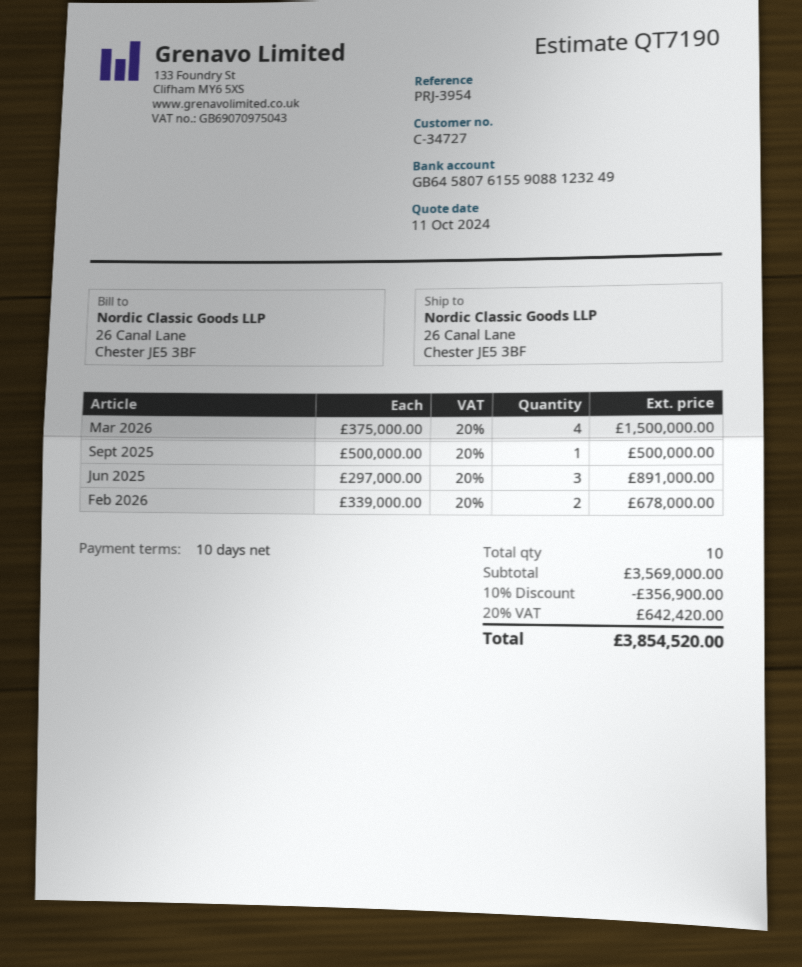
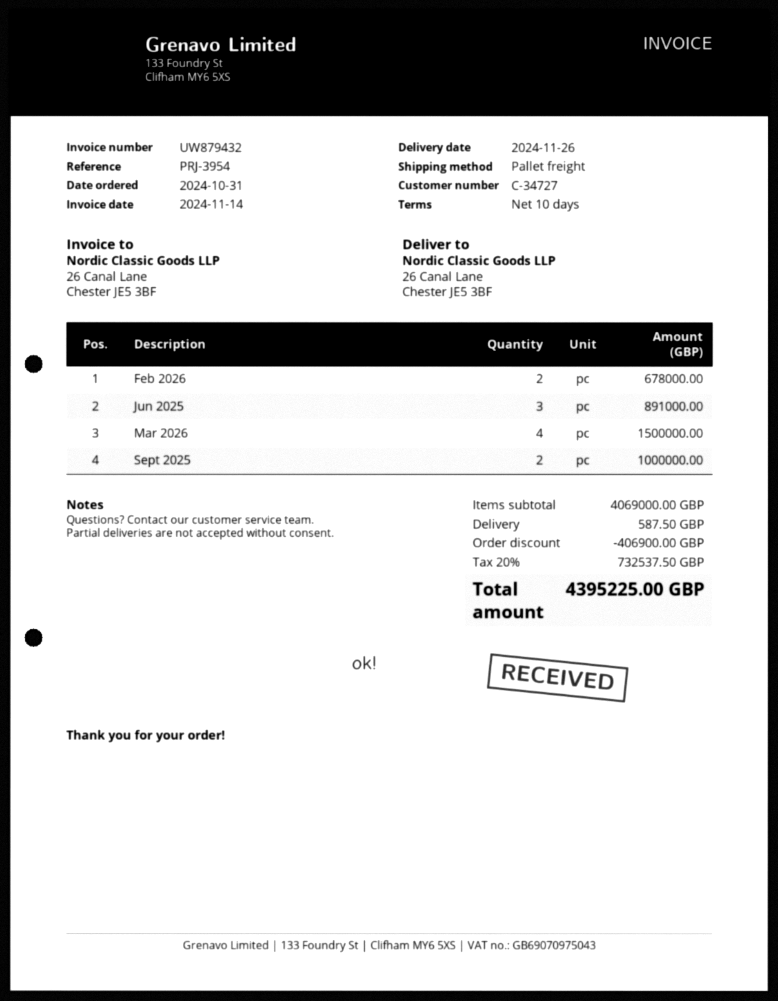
Sept 2025: 1 for 500000.00 -> 2 for 1000000.00
subtotal: 3569000.00 -> 4069000.00
discount: 356900.00 -> 406900.00
shipping: none -> 587.50
tax: 20% = 642420.00 -> 20% = 732537.50
total: 3854520.00 -> 4395225.00

